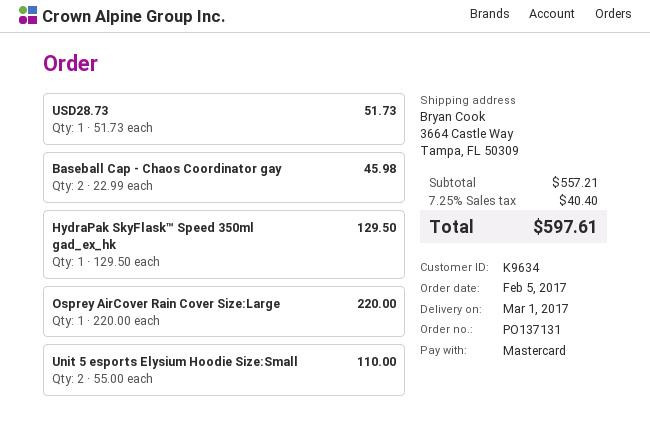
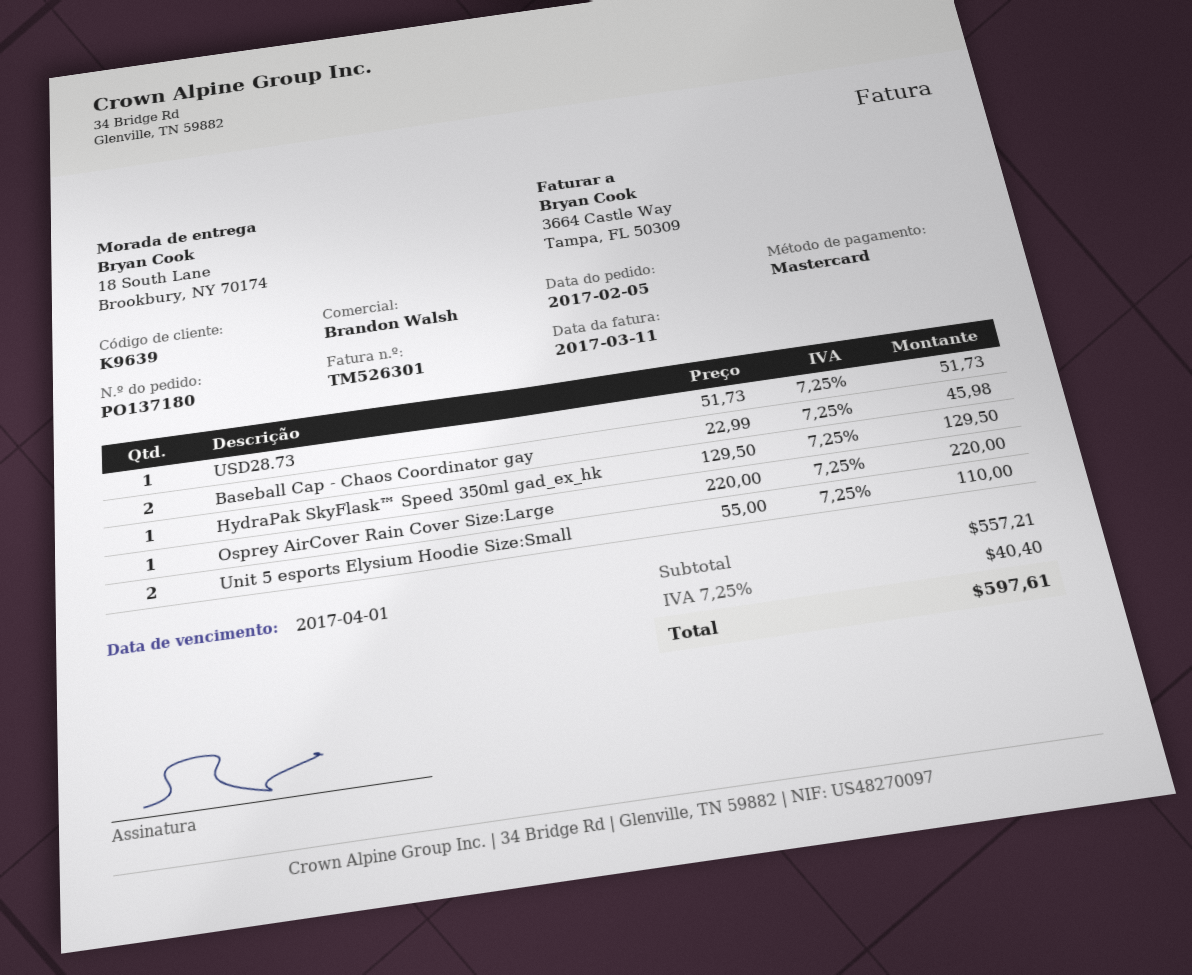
order number: PO137131 -> PO137180
customer number: K9634 -> K9639
ship to: 3664 Castle Way, Tampa, FL 50309 -> 18 South Lane, Brookbury, NY 70174

